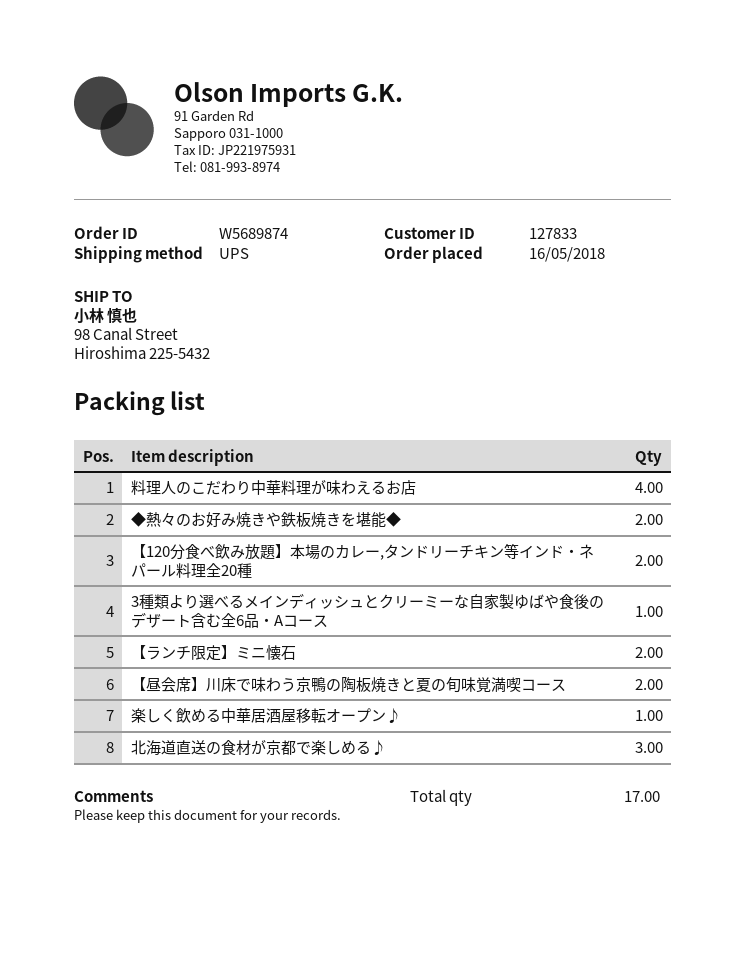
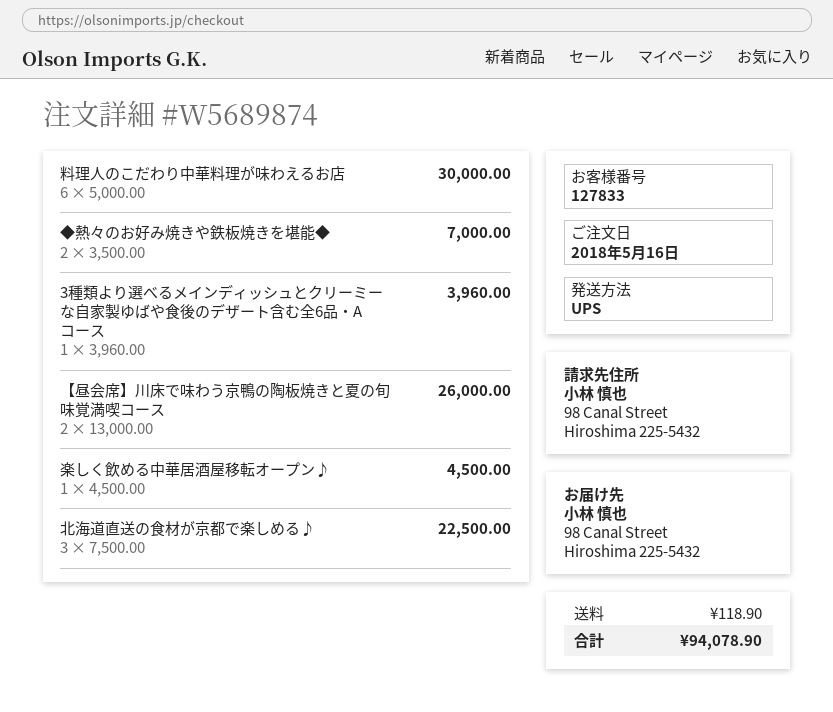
料理人のこだわり中華料理が味わえるお店: 4 -> 6
【120分食べ飲み放題】本場のカレー,タンドリーチキン等インド・ネパール料理全20種: 2 -> none
【ランチ限定】ミニ懐石: 2 -> none

